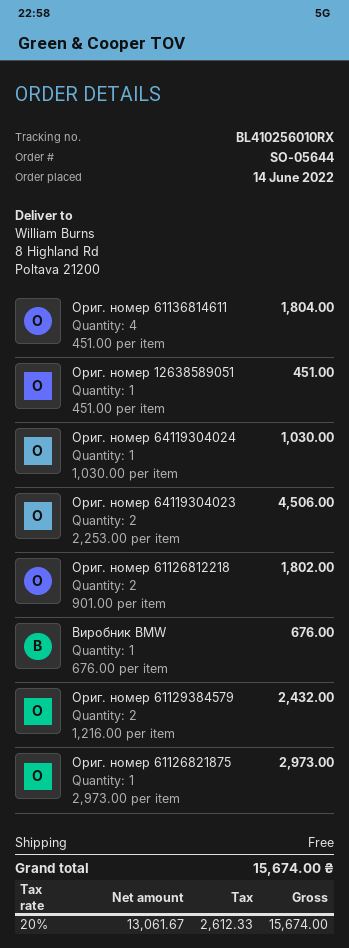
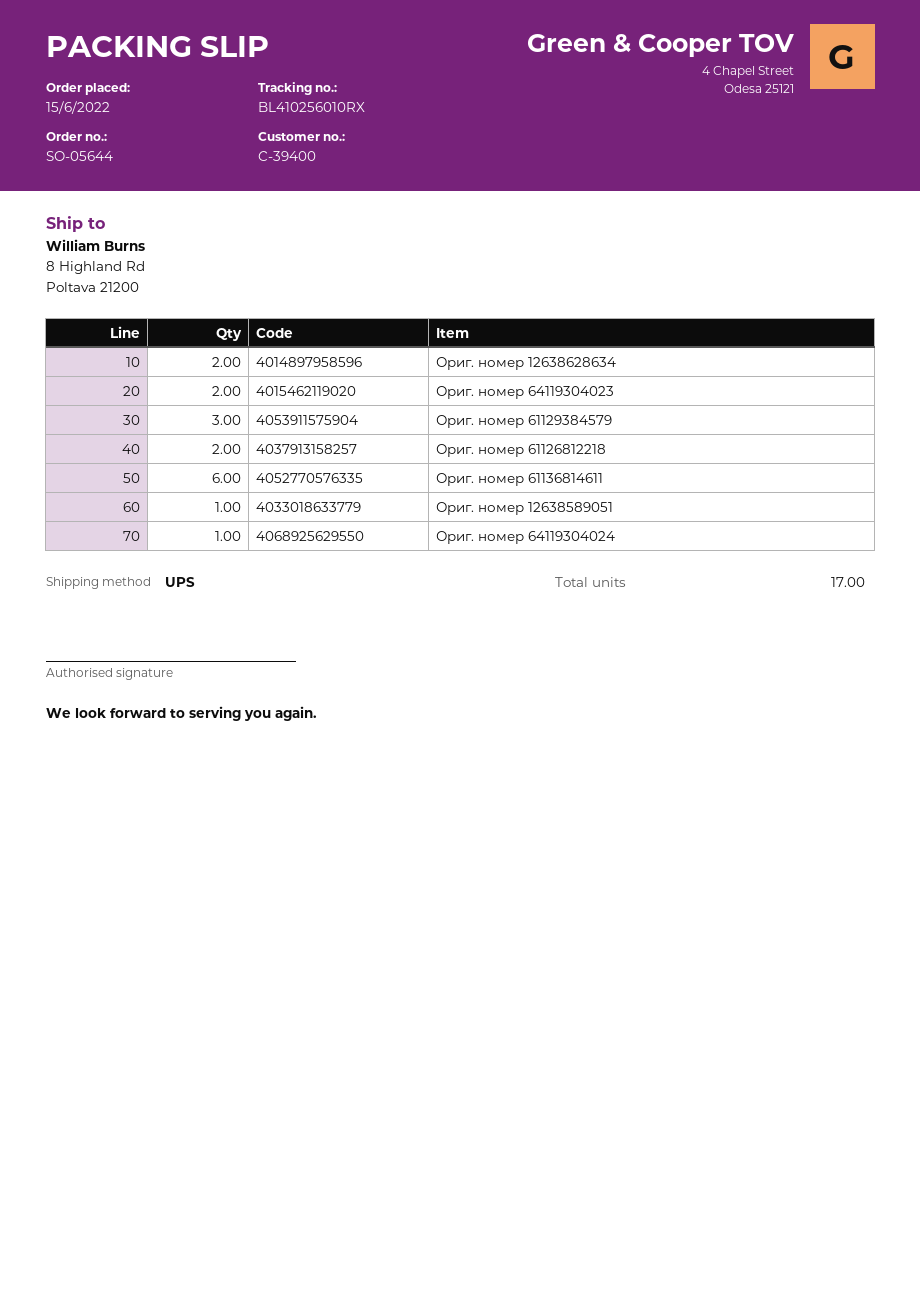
order date: 2022-06-14 -> 2022-06-15
Ориг. номер 61136814611: 4 -> 6
Виробник BMW: 1 -> none
Ориг. номер 61129384579: 2 -> 3
Ориг. номер 61126821875: 1 -> none
Ориг. номер 12638628634: none -> 2

